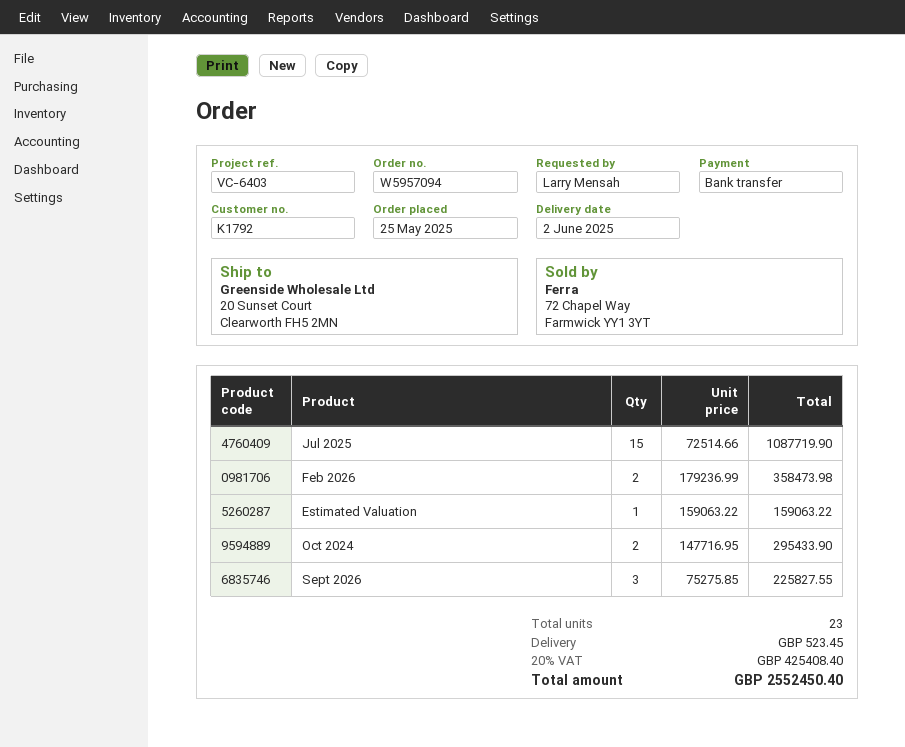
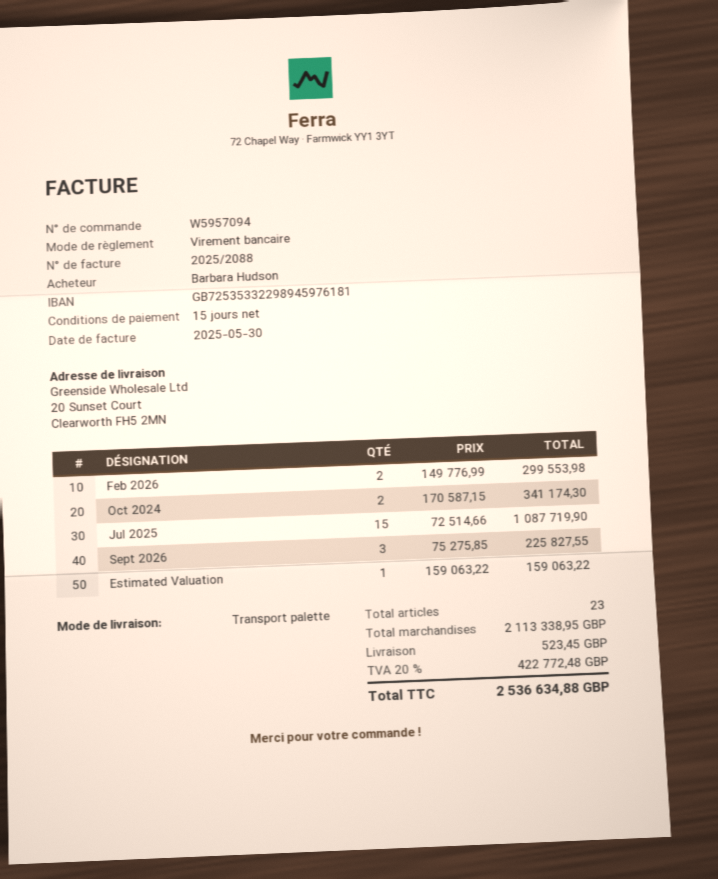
ordered by: Larry Mensah -> Barbara Hudson
Feb 2026: 2 x 179236.99 = 358473.98 -> 2 x 149776.99 = 299553.98
Oct 2024: 2 x 147716.95 = 295433.90 -> 2 x 170587.15 = 341174.30
tax: 20% = 425408.40 -> 20% = 422772.48
total: 2552450.40 -> 2536634.88

